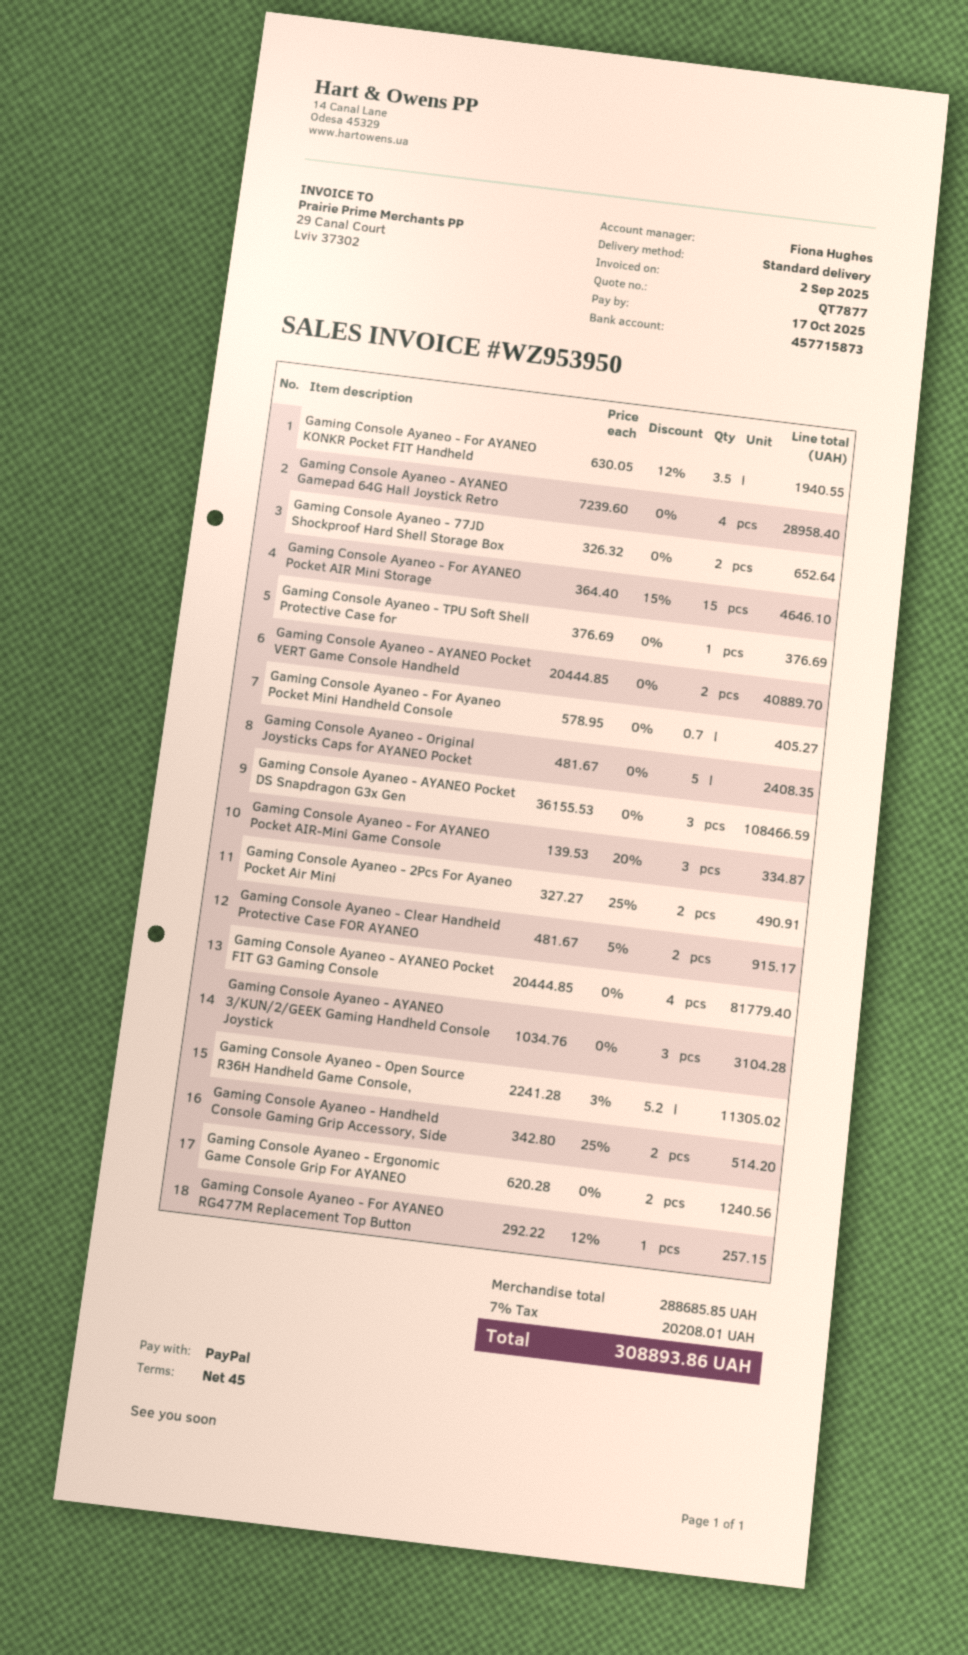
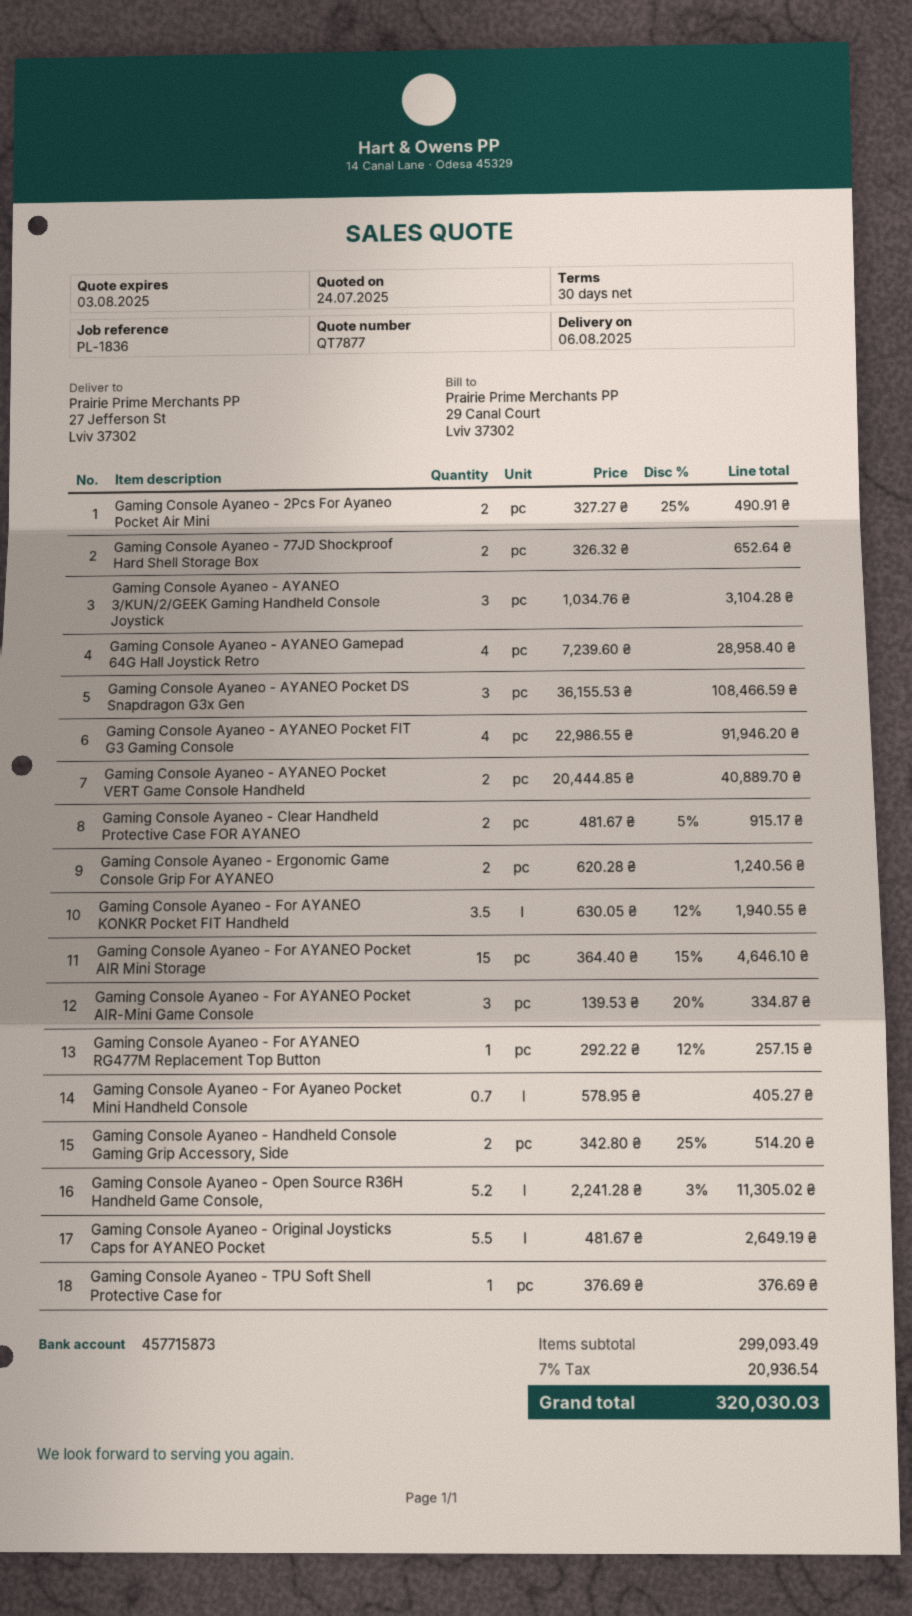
payment terms: 45 days -> 30 days
Gaming Console Ayaneo - Original Joysticks Caps for AYANEO Pocket: 5 x 481.67 = 2408.35 -> 5.5 x 481.67 = 2649.19
Gaming Console Ayaneo - AYANEO Pocket FIT G3 Gaming Console: 4 x 20444.85 = 81779.40 -> 4 x 22986.55 = 91946.20
subtotal: 288685.85 -> 299093.49
tax: 7% = 20208.01 -> 7% = 20936.54
total: 308893.86 -> 320030.03

